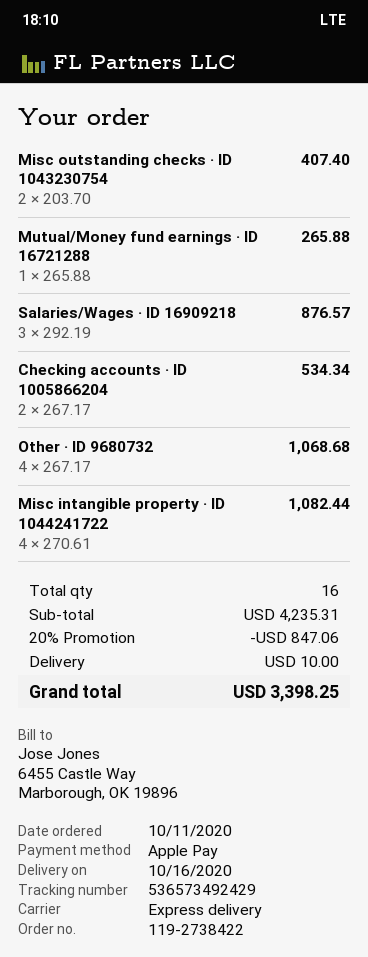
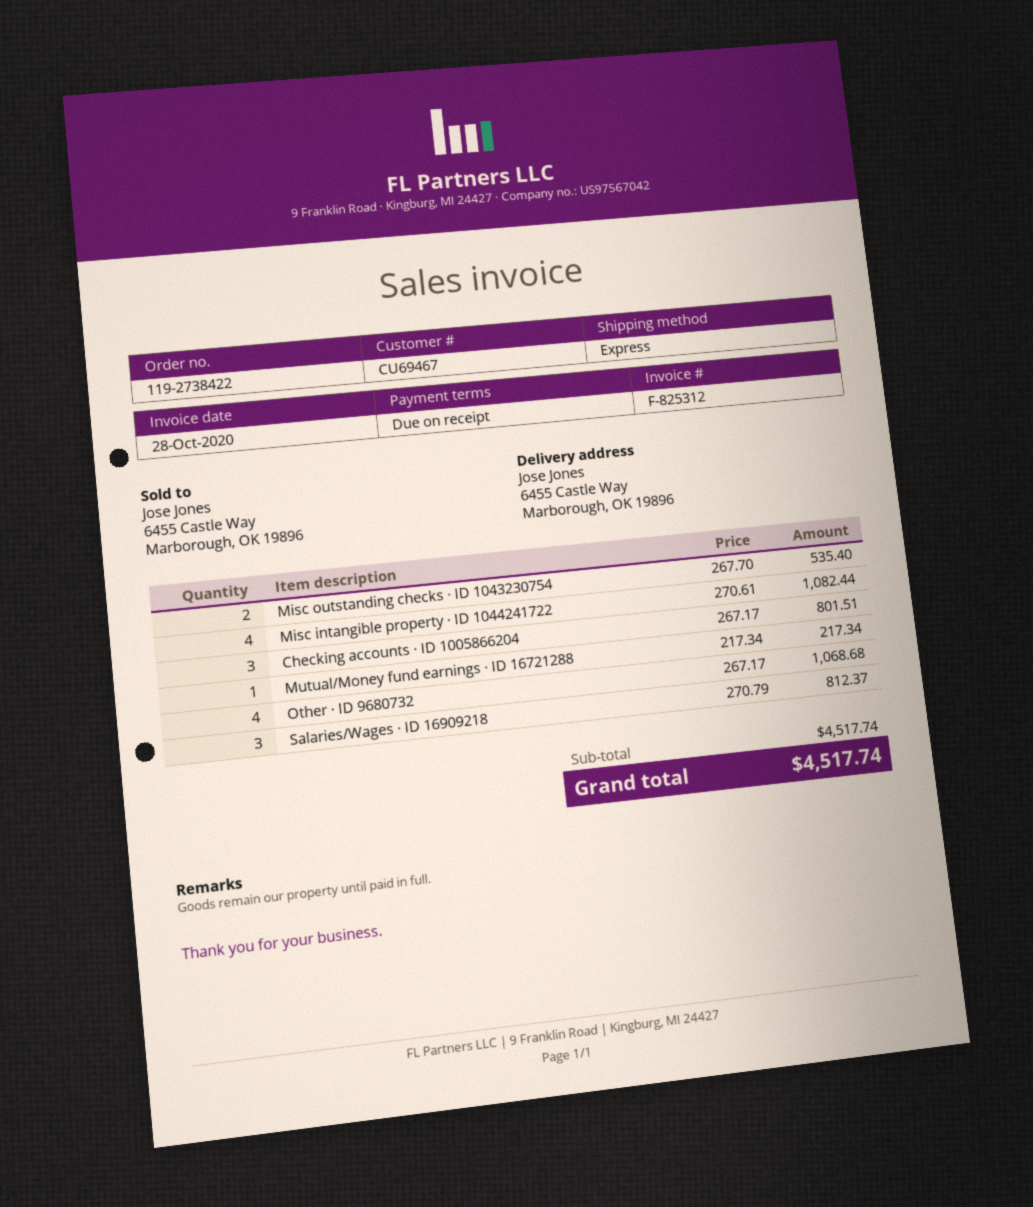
Misc outstanding checks · ID 1043230754: 2 x 203.70 = 407.40 -> 2 x 267.70 = 535.40
Mutual/Money fund earnings · ID 16721288: 1 x 265.88 = 265.88 -> 1 x 217.34 = 217.34
Salaries/Wages · ID 16909218: 3 x 292.19 = 876.57 -> 3 x 270.79 = 812.37
Checking accounts · ID 1005866204: 2 x 267.17 = 534.34 -> 3 x 267.17 = 801.51
subtotal: 4235.31 -> 4517.74
discount: 20% = 847.06 -> none
shipping: 10.00 -> none
total: 3398.25 -> 4517.74

